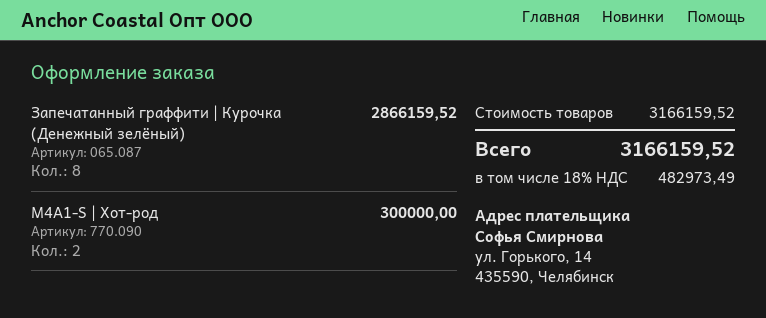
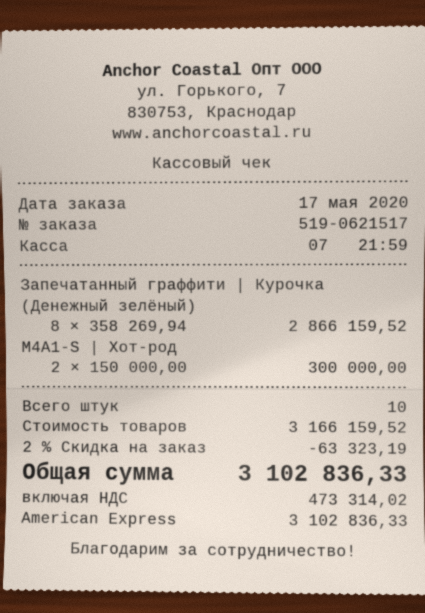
discount: none -> 2% = 63323.19
tax: 482973.49 -> 473314.02
total: 3166159.52 -> 3102836.33

